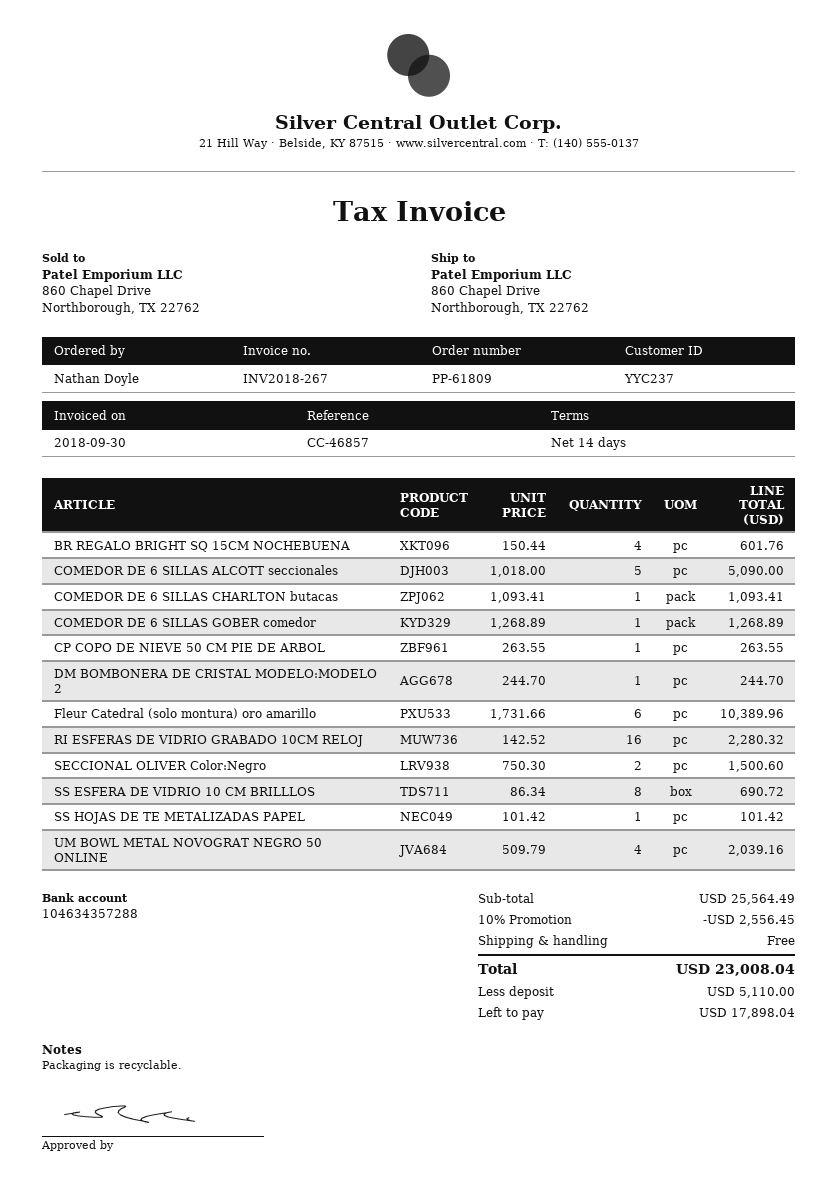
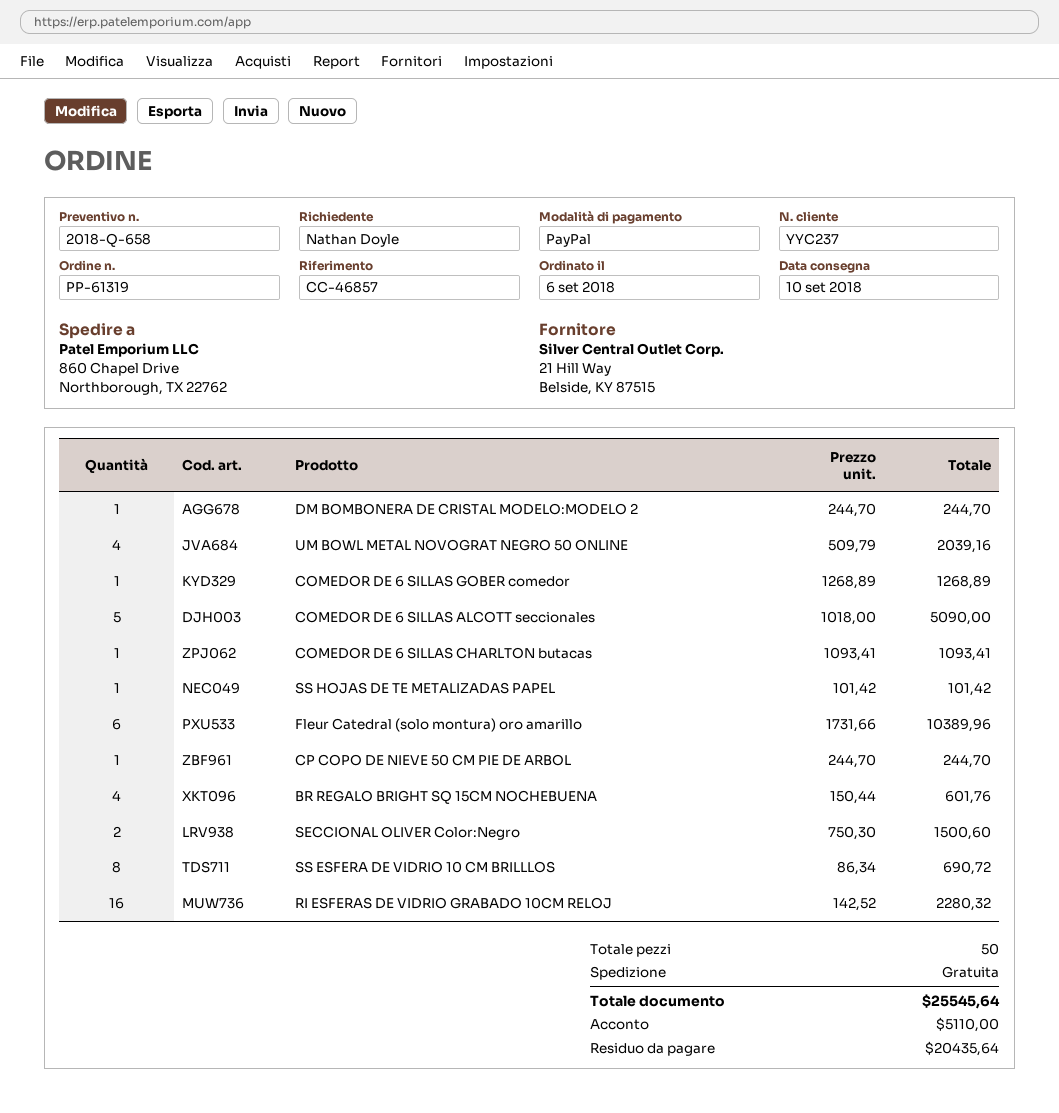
order number: PP-61809 -> PP-61319
CP COPO DE NIEVE 50 CM PIE DE ARBOL: 1 x 263.55 = 263.55 -> 1 x 244.70 = 244.70
discount: 10% = 2556.45 -> none
total: 23008.04 -> 25545.64
balance: 17898.04 -> 20435.64

